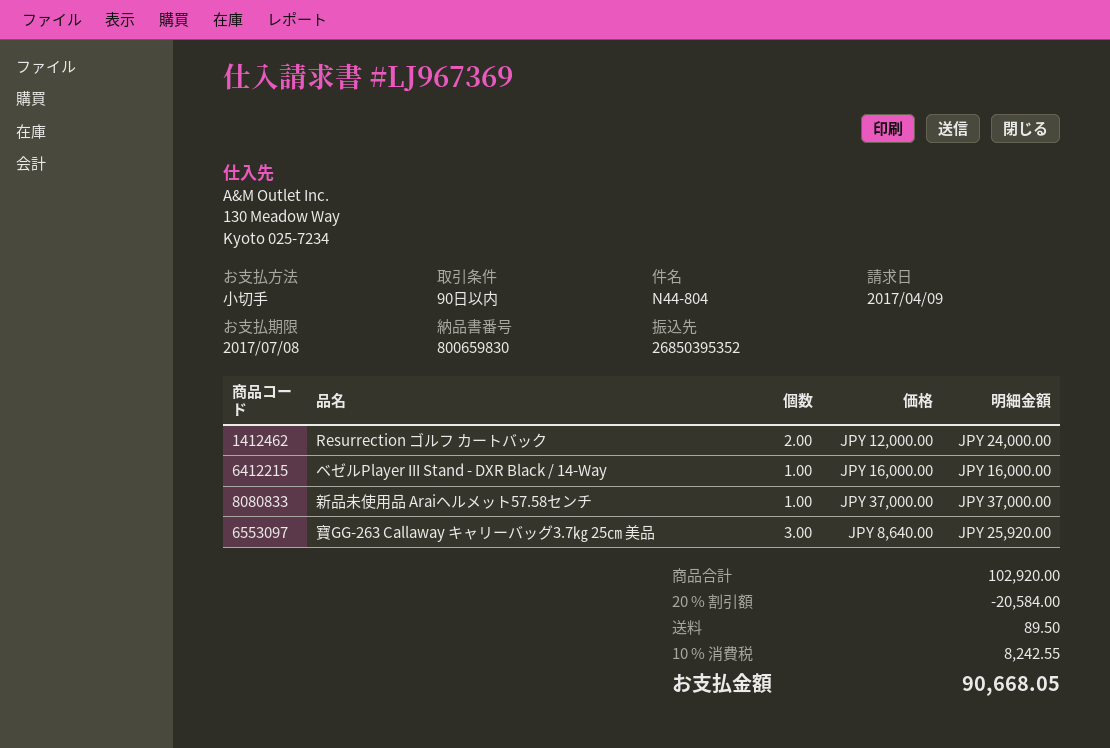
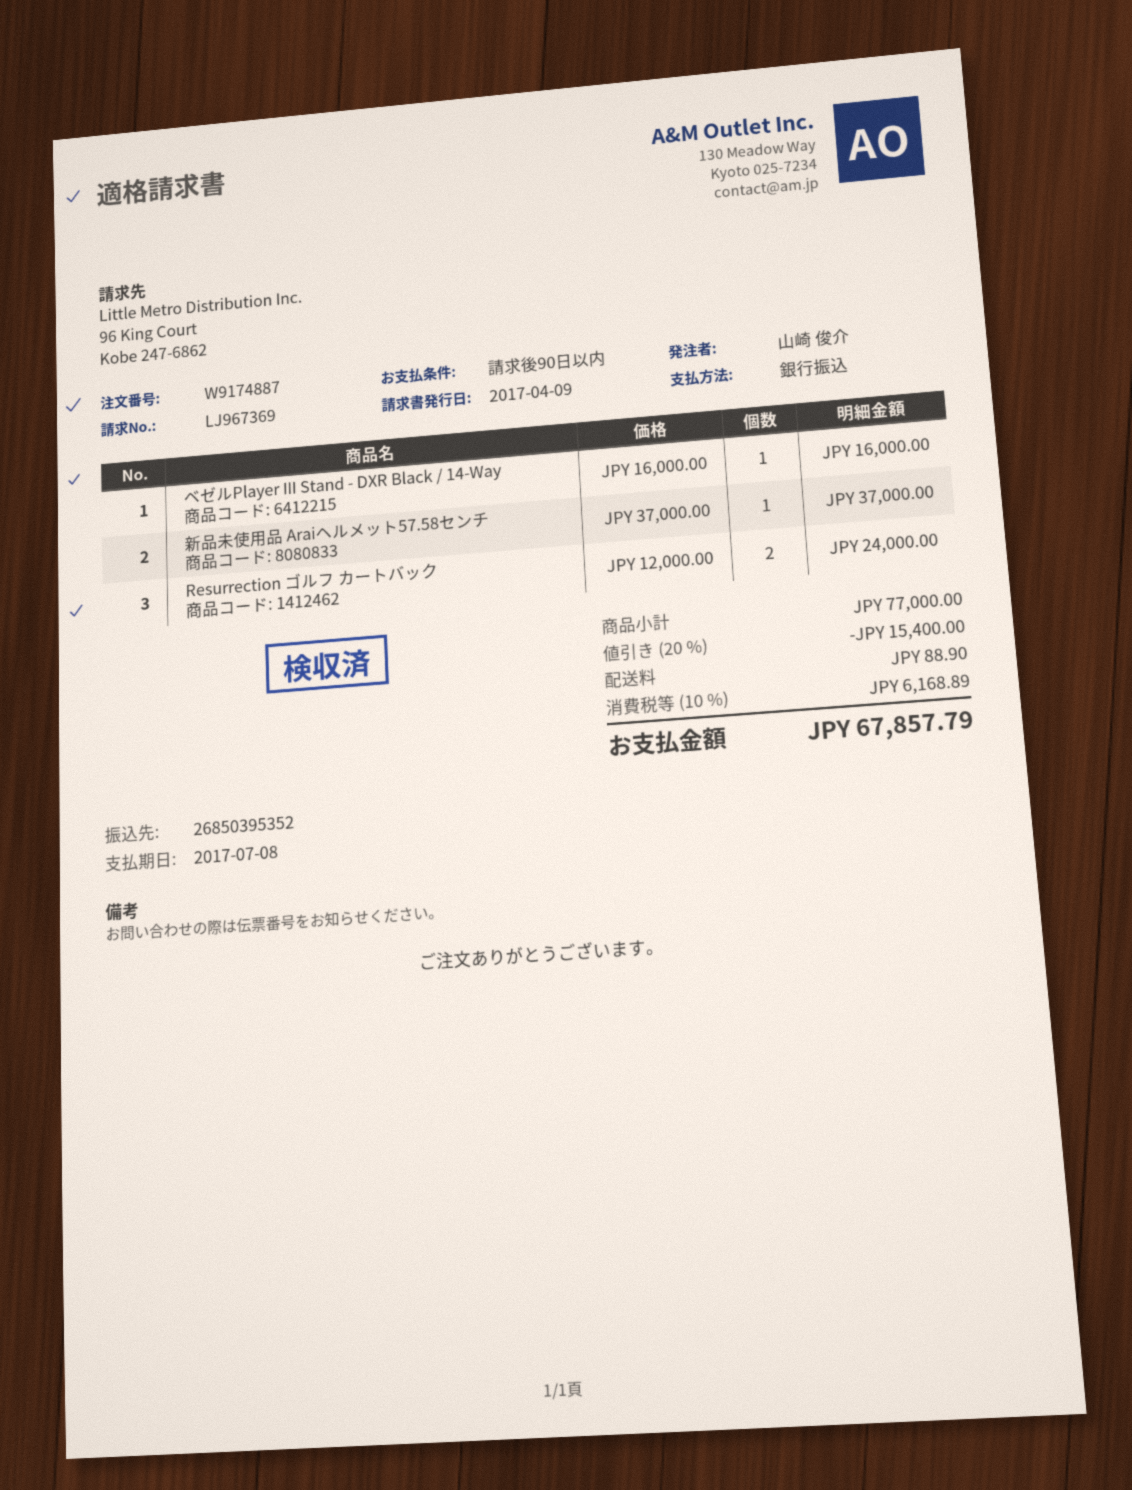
payment method: cheque -> bank transfer
寶GG-263 Callaway キャリーバッグ3.7㎏ 25㎝ 美品: 3 x 8640.00 = 25920.00 -> none
subtotal: 102920.00 -> 77000.00
discount: 20% = 20584.00 -> 20% = 15400.00
shipping: 89.50 -> 88.90
tax: 10% = 8242.55 -> 10% = 6168.89
total: 90668.05 -> 67857.79

